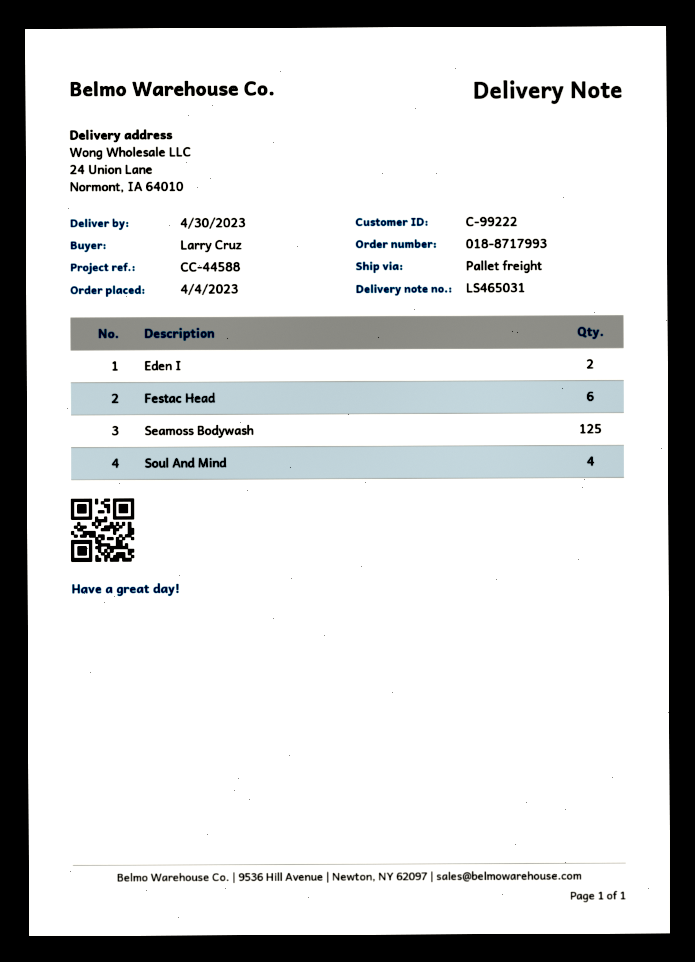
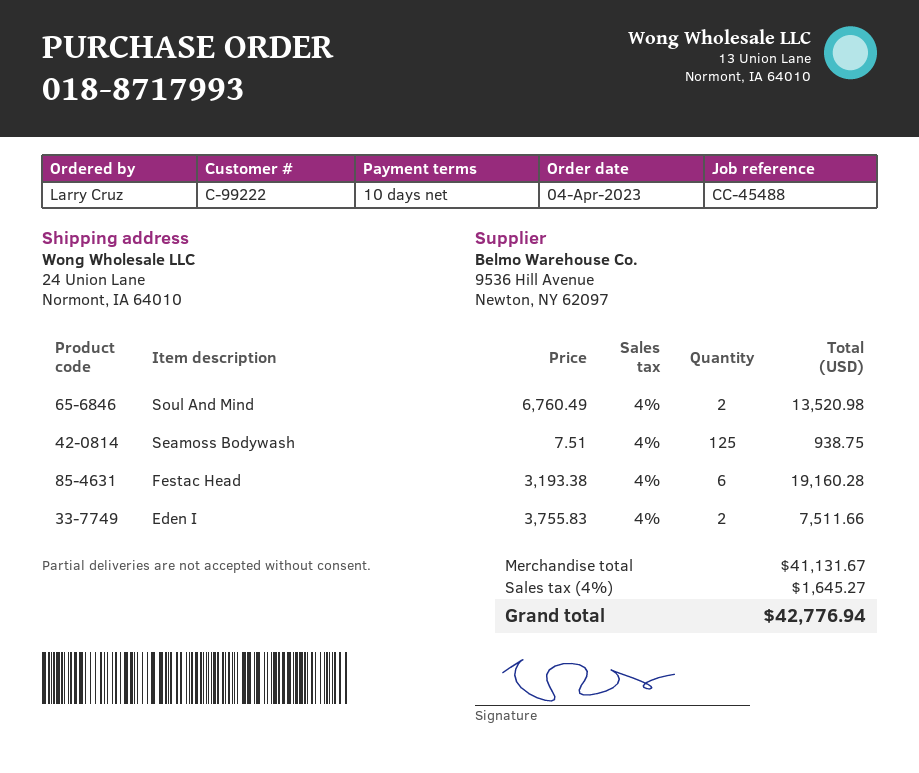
reference: CC-44588 -> CC-45488
Soul And Mind: 4 -> 2

